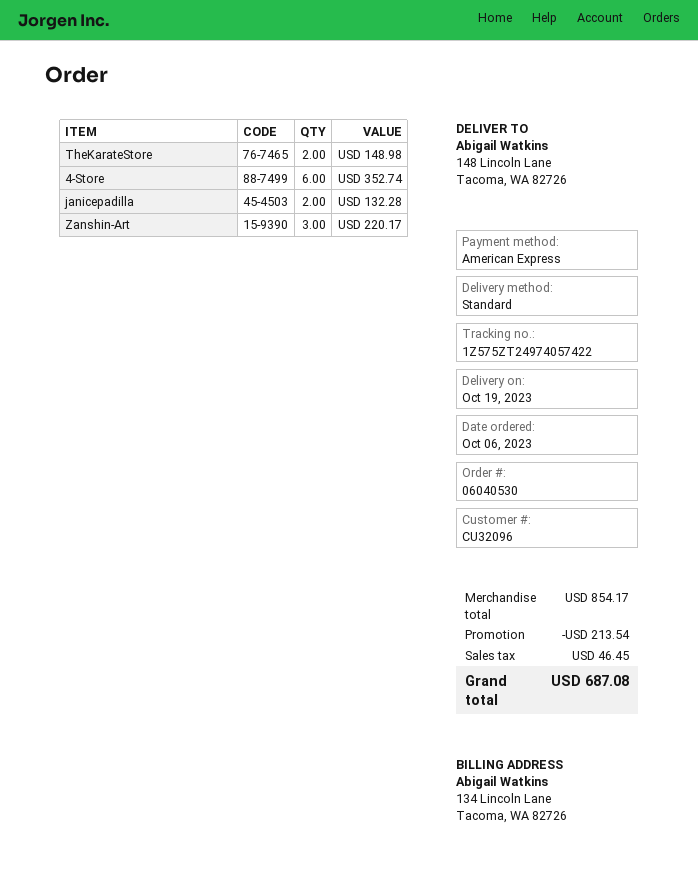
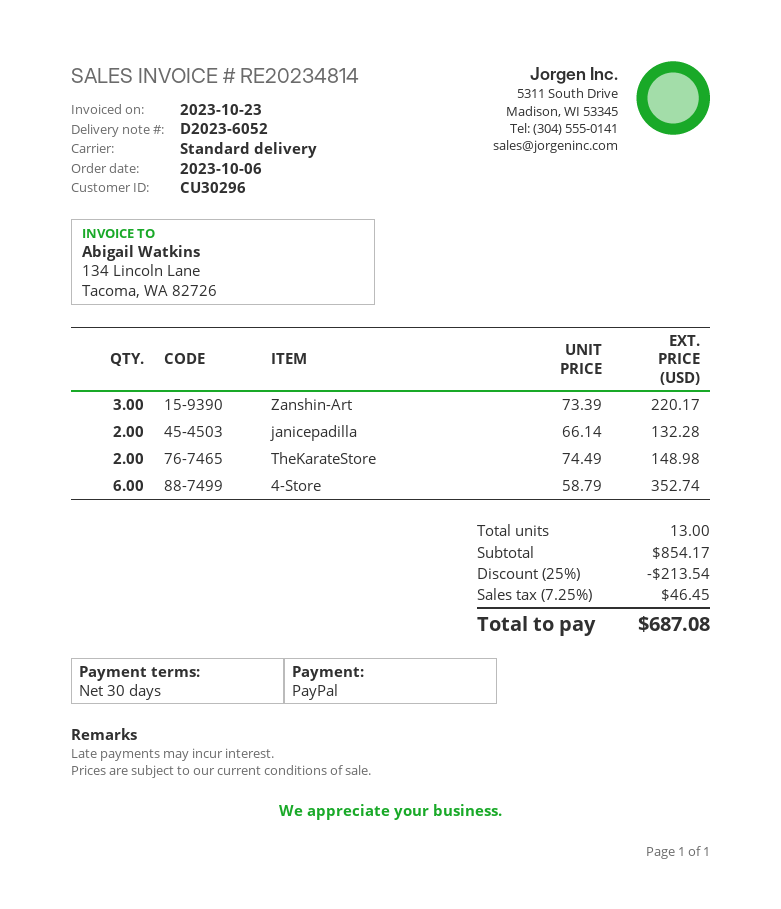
customer number: CU32096 -> CU30296
payment method: American Express -> PayPal

